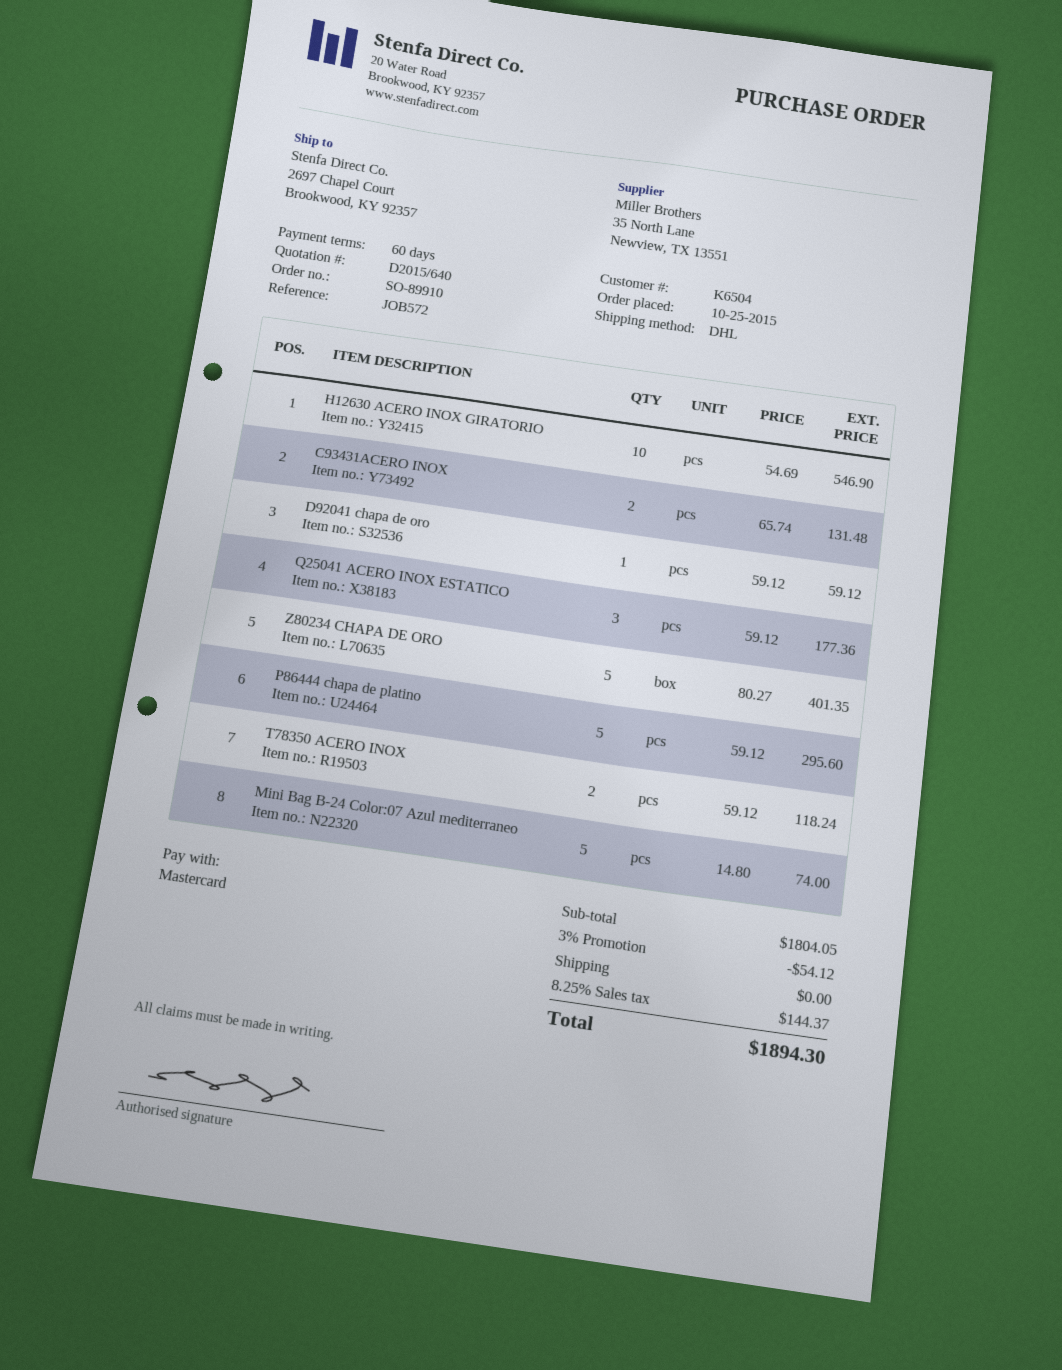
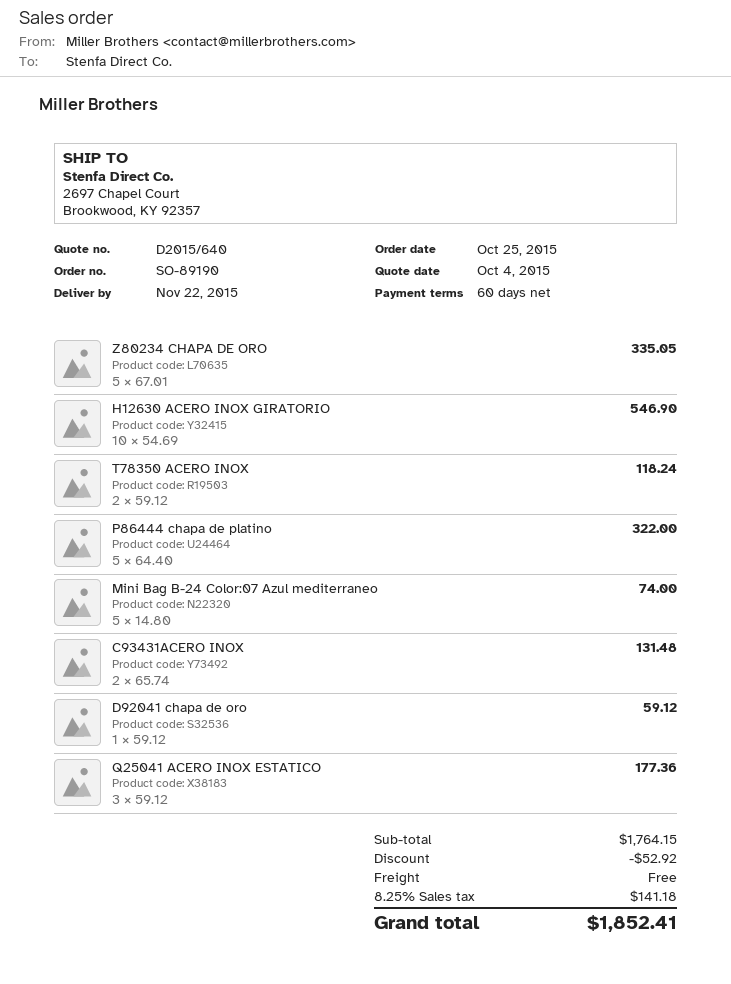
order number: SO-89910 -> SO-89190
Z80234 CHAPA DE ORO: 5 x 80.27 = 401.35 -> 5 x 67.01 = 335.05
P86444 chapa de platino: 5 x 59.12 = 295.60 -> 5 x 64.40 = 322.00
subtotal: 1804.05 -> 1764.15
discount: 54.12 -> 52.92
tax: 8.25% = 144.37 -> 8.25% = 141.18
total: 1894.30 -> 1852.41

